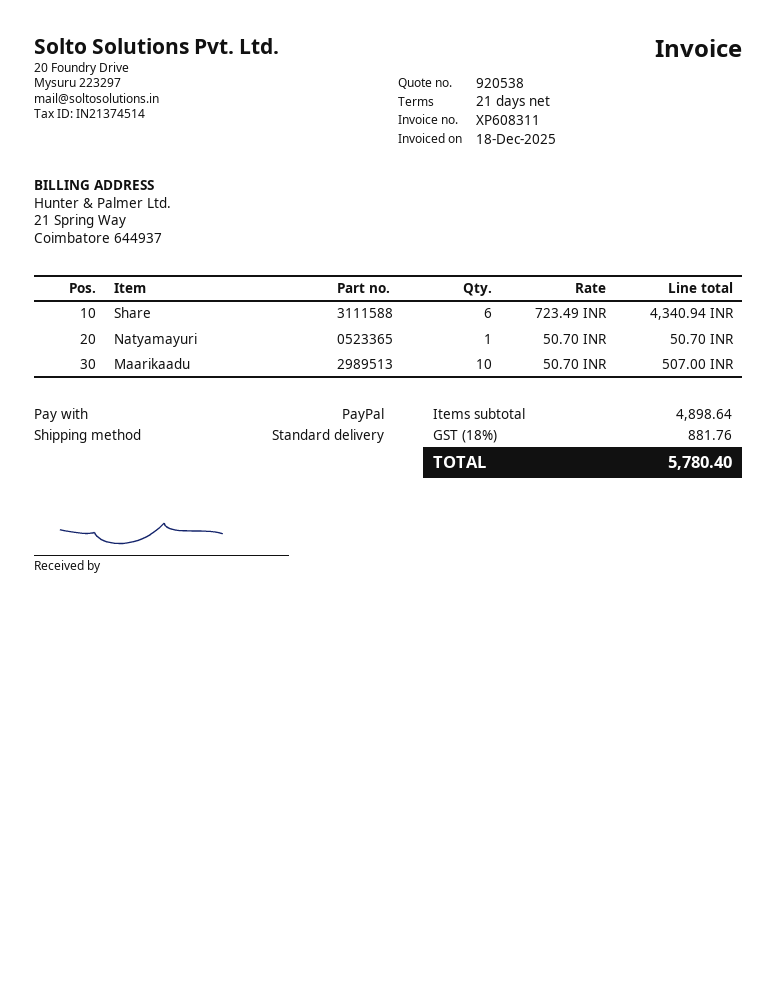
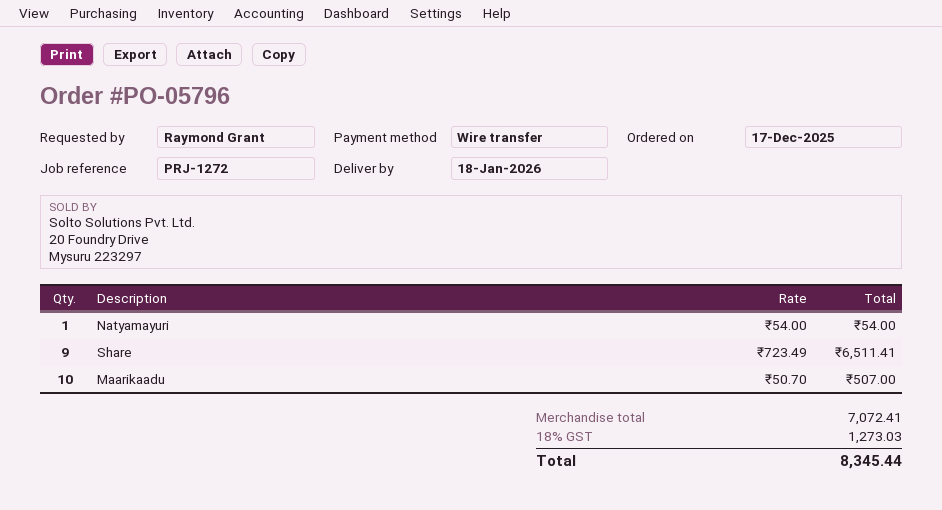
payment method: PayPal -> bank transfer
Share: 6 x 723.49 = 4340.94 -> 9 x 723.49 = 6511.41
Natyamayuri: 1 x 50.70 = 50.70 -> 1 x 54.00 = 54.00
subtotal: 4898.64 -> 7072.41
tax: 18% = 881.76 -> 18% = 1273.03
total: 5780.40 -> 8345.44

